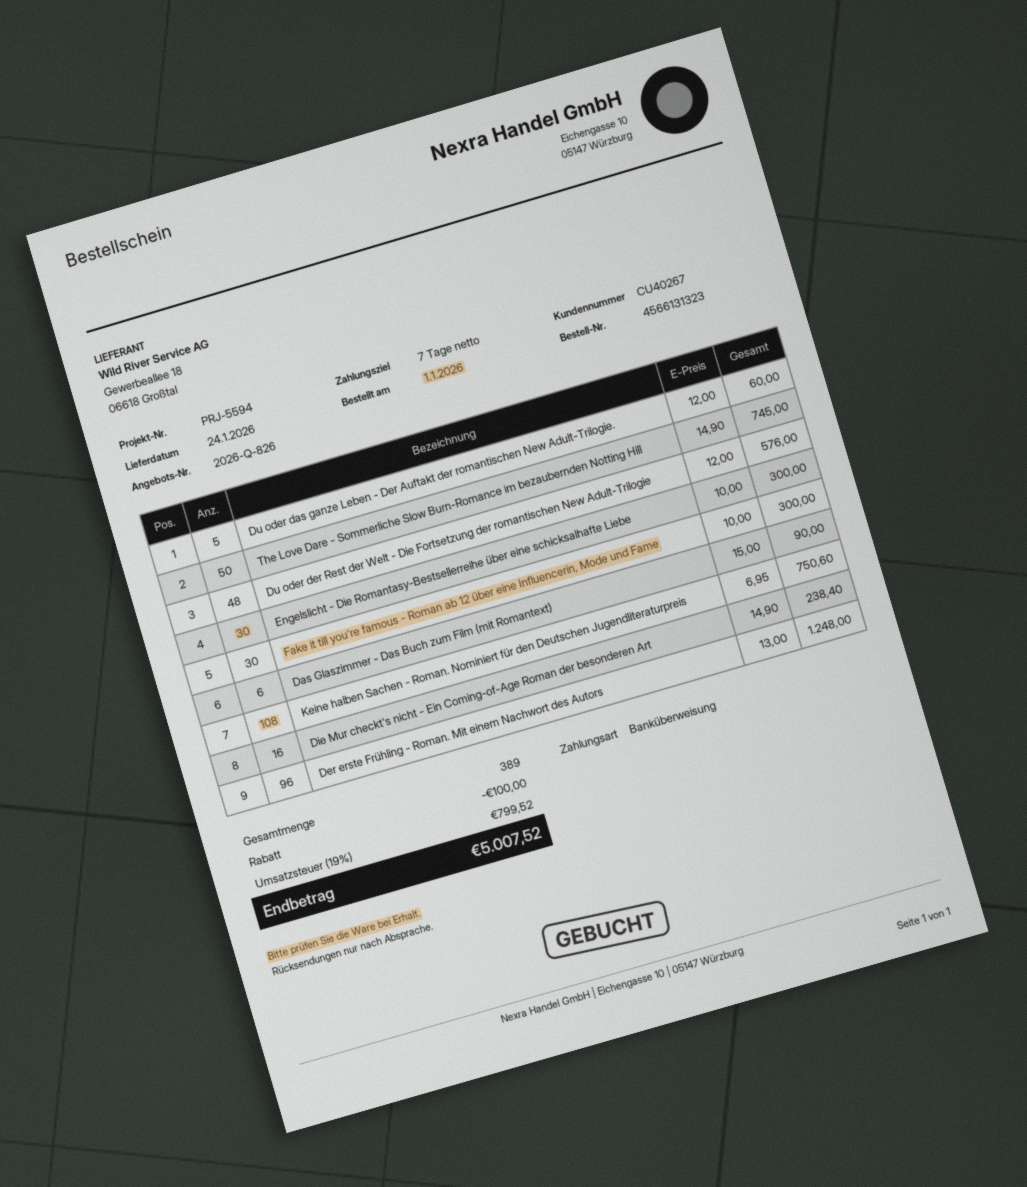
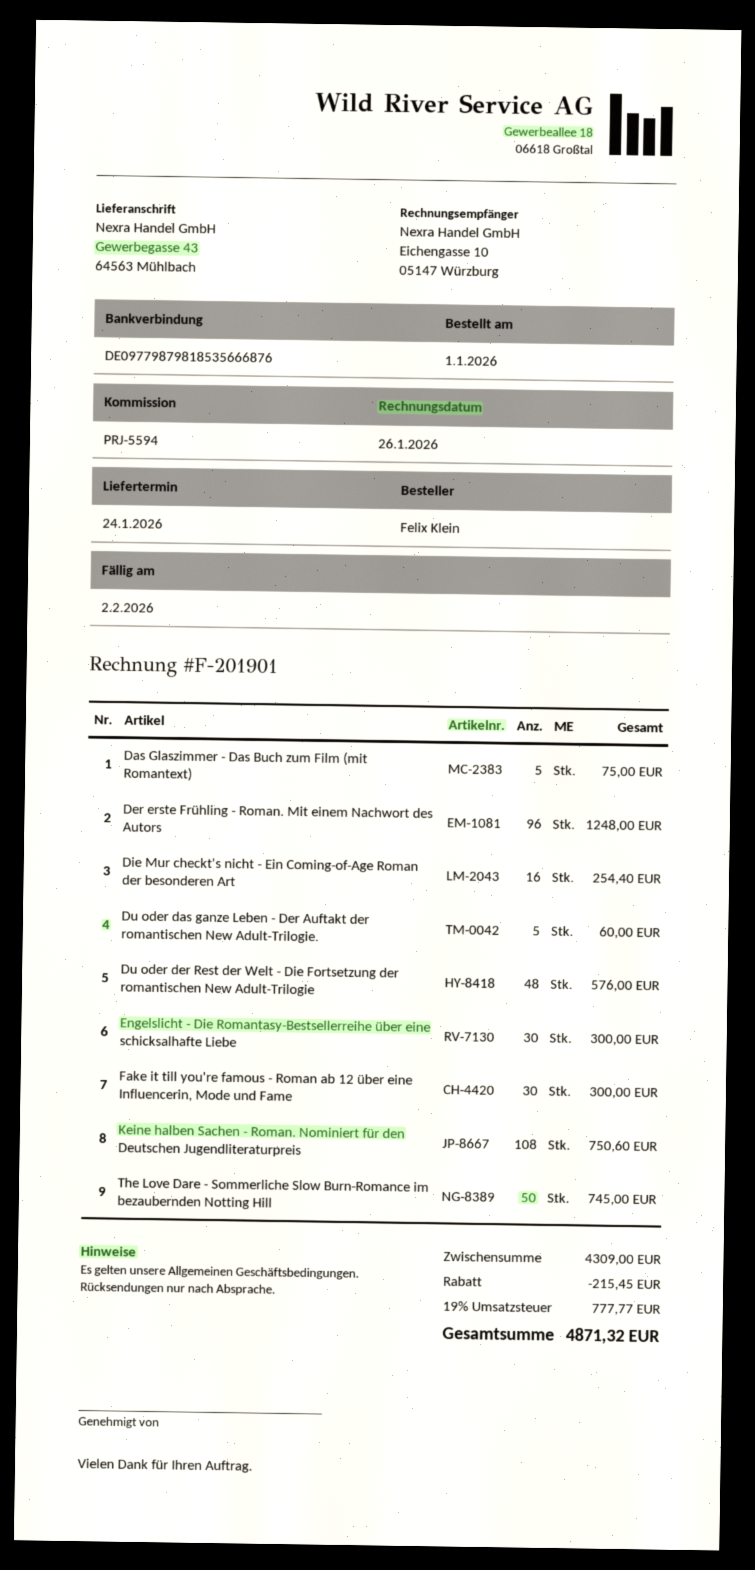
Das Glaszimmer - Das Buch zum Film (mit Romantext): 6 for 90.00 -> 5 for 75.00
Die Mur checkt's nicht - Ein Coming-of-Age Roman der besonderen Art: 16 for 238.40 -> 16 for 254.40
discount: 100.00 -> 215.45
tax: 19% = 799.52 -> 19% = 777.77
total: 5007.52 -> 4871.32

